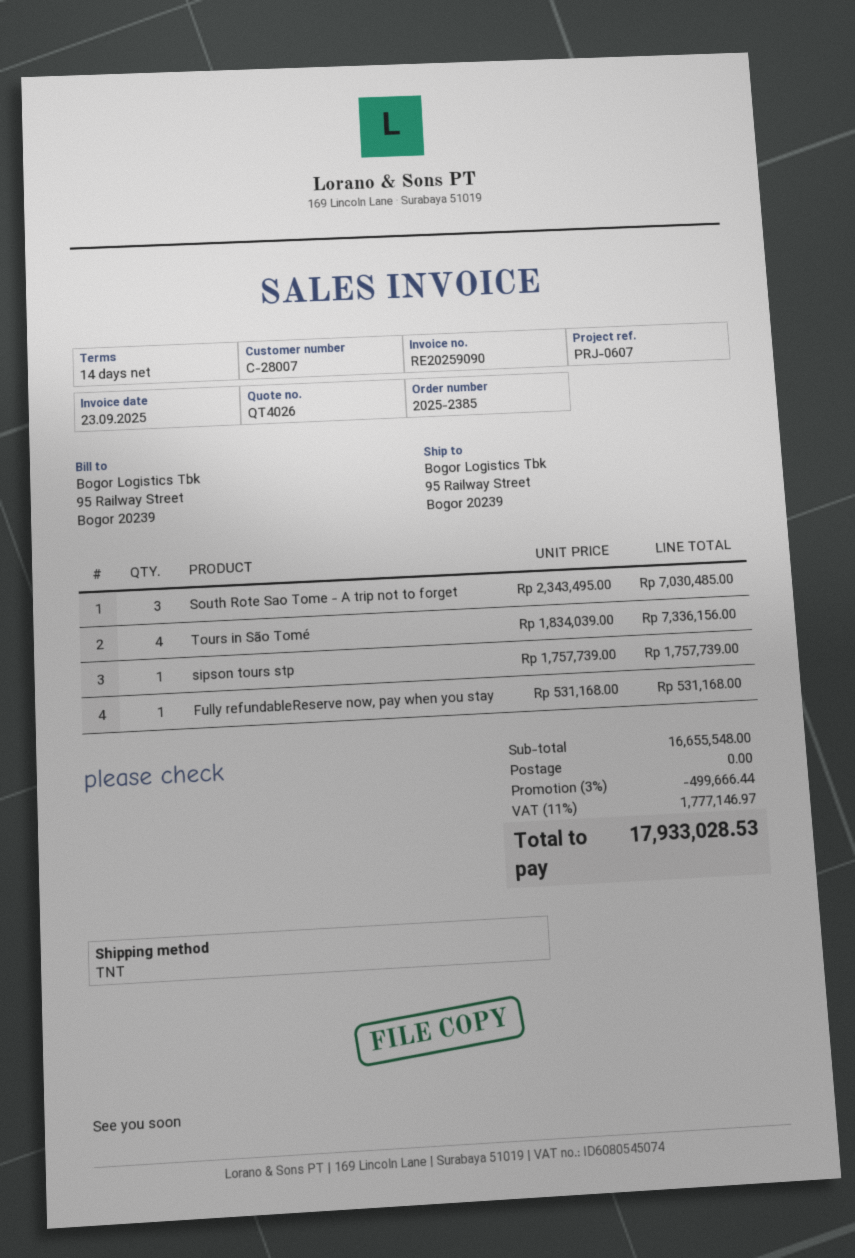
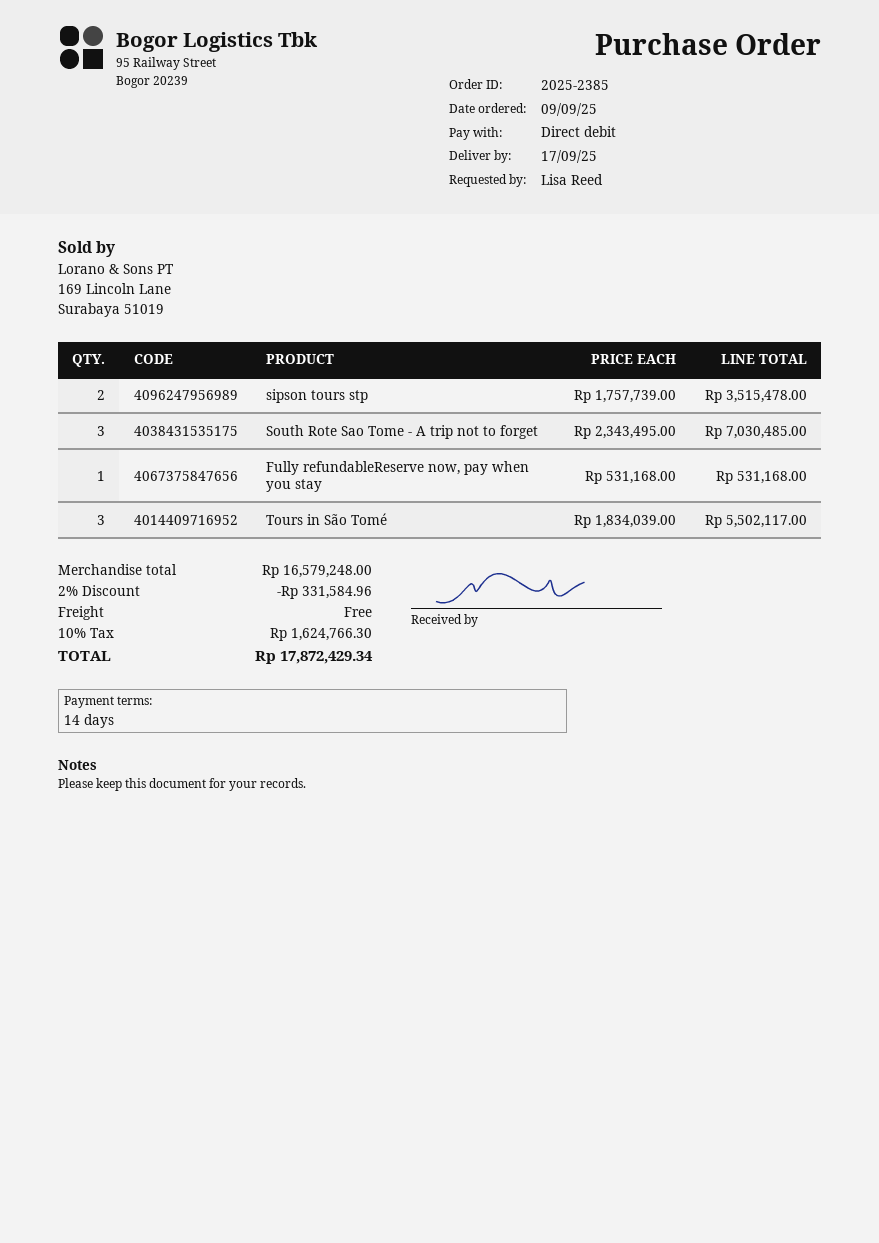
Tours in São Tomé: 4 x 1834039.00 = 7336156.00 -> 3 x 1834039.00 = 5502117.00
sipson tours stp: 1 x 1757739.00 = 1757739.00 -> 2 x 1757739.00 = 3515478.00
subtotal: 16655548.00 -> 16579248.00
discount: 3% = 499666.44 -> 2% = 331584.96
tax: 11% = 1777146.97 -> 10% = 1624766.30
total: 17933028.53 -> 17872429.34

